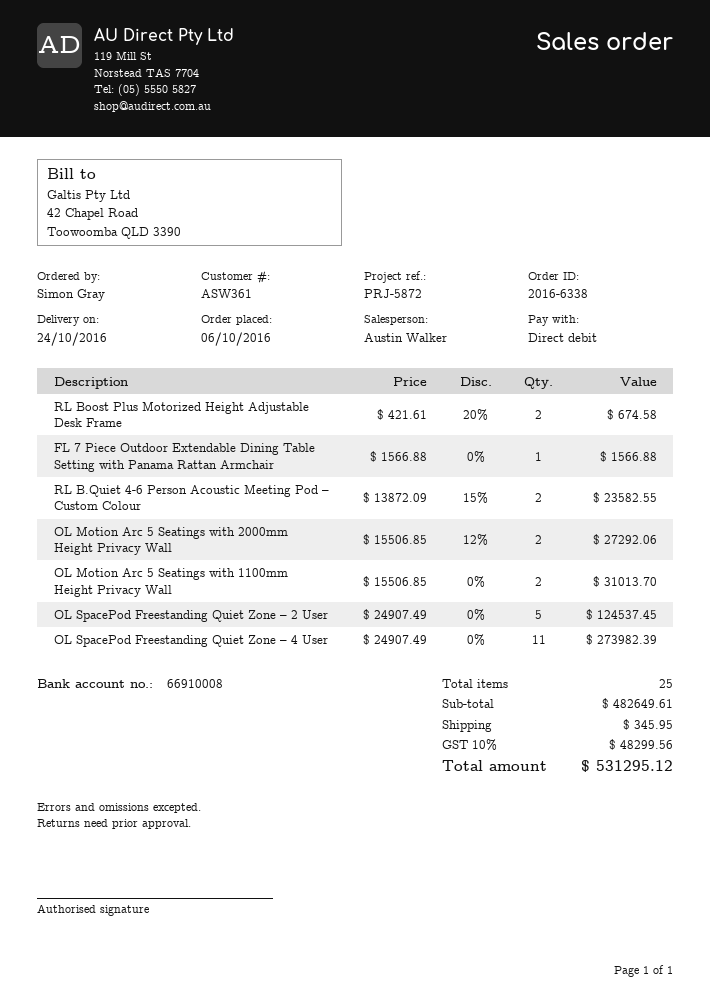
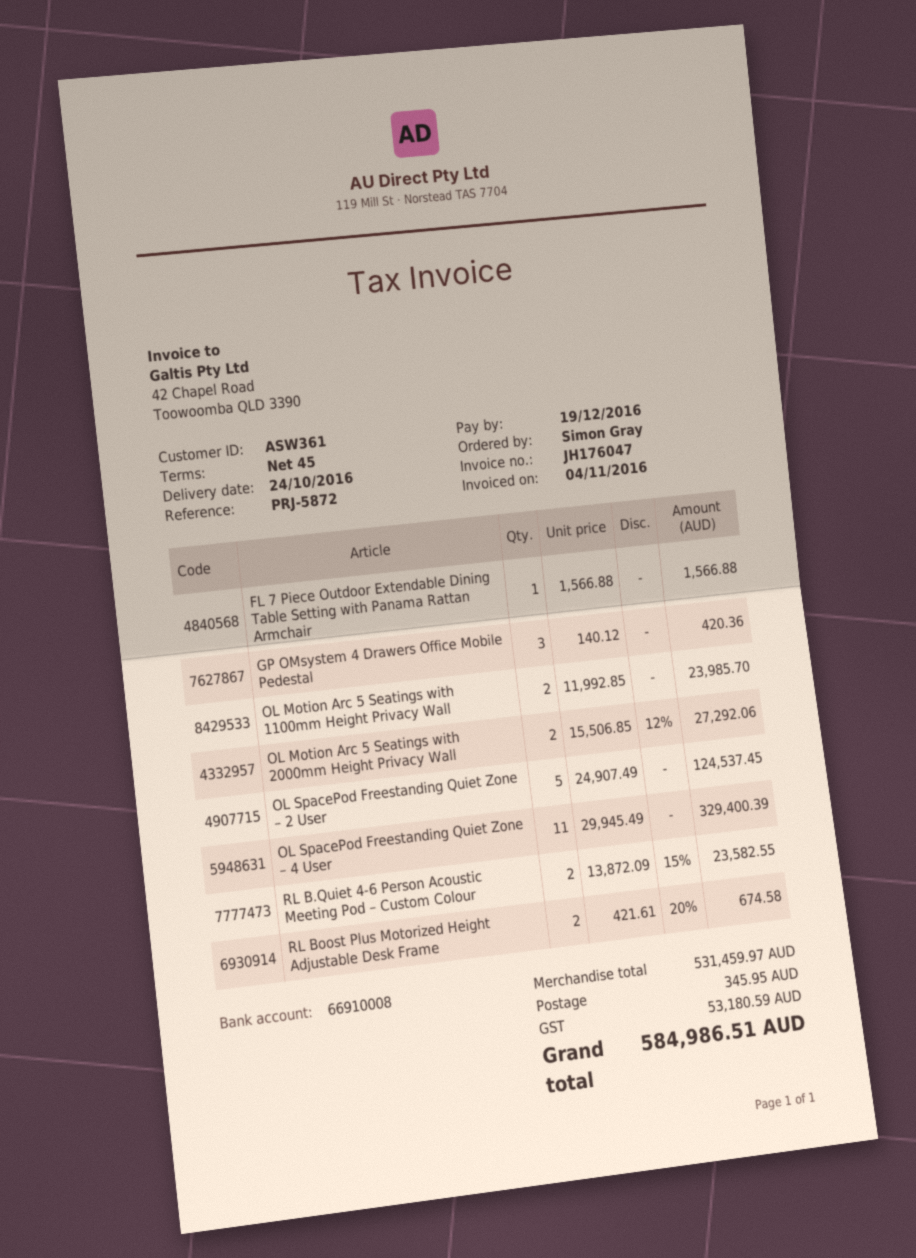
OL Motion Arc 5 Seatings with 1100mm Height Privacy Wall: 2 x 15506.85 = 31013.70 -> 2 x 11992.85 = 23985.70
OL SpacePod Freestanding Quiet Zone – 4 User: 11 x 24907.49 = 273982.39 -> 11 x 29945.49 = 329400.39
GP OMsystem 4 Drawers Office Mobile Pedestal: none -> 3 x 140.12 = 420.36
subtotal: 482649.61 -> 531459.97
tax: 48299.56 -> 53180.59
total: 531295.12 -> 584986.51

